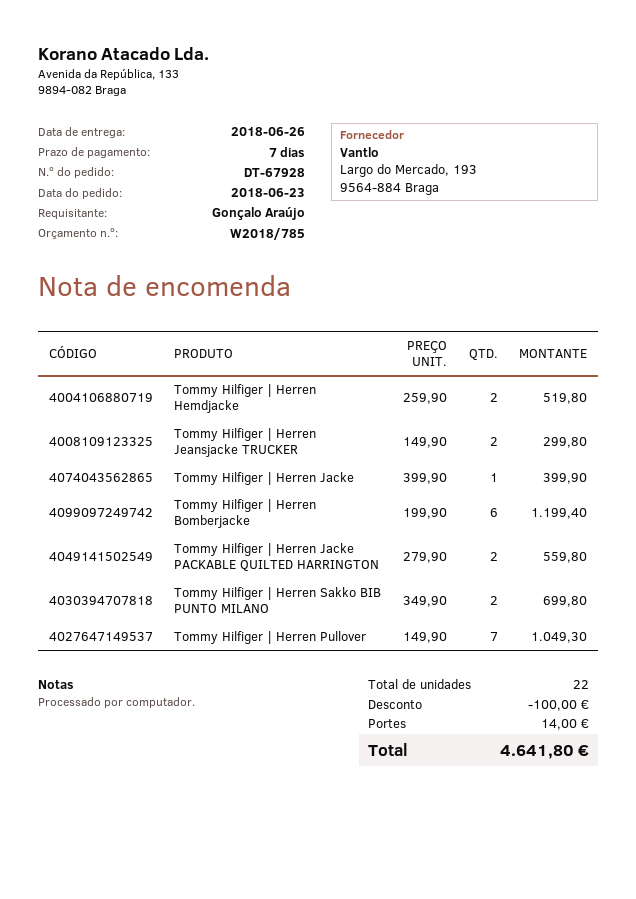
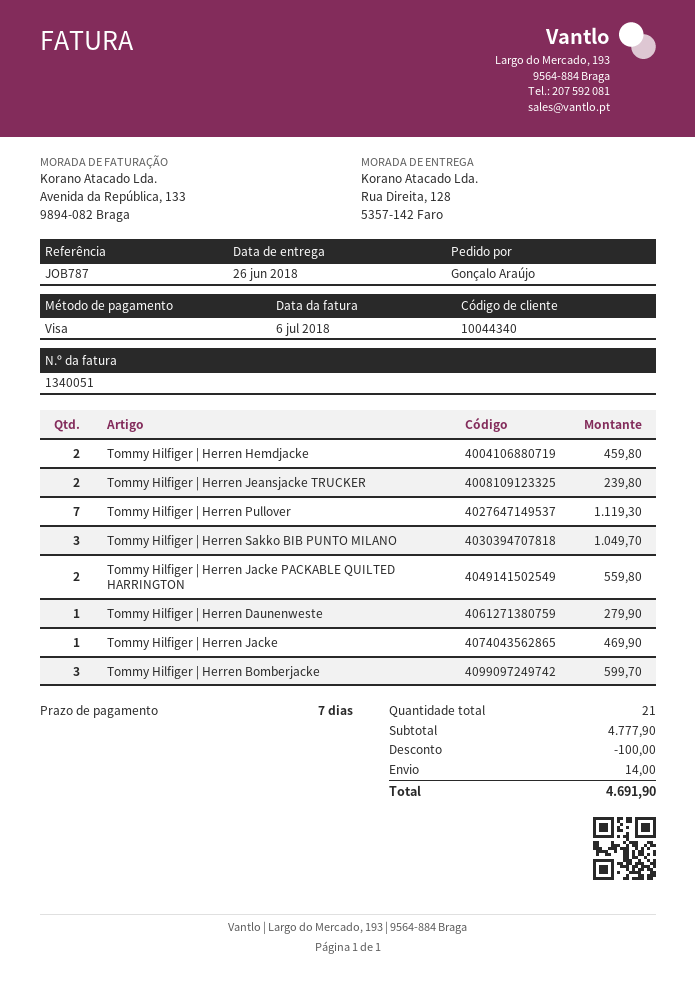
Tommy Hilfiger | Herren Hemdjacke: 2 for 519.80 -> 2 for 459.80
Tommy Hilfiger | Herren Jeansjacke TRUCKER: 2 for 299.80 -> 2 for 239.80
Tommy Hilfiger | Herren Jacke: 1 for 399.90 -> 1 for 469.90
Tommy Hilfiger | Herren Bomberjacke: 6 for 1199.40 -> 3 for 599.70
Tommy Hilfiger | Herren Sakko BIB PUNTO MILANO: 2 for 699.80 -> 3 for 1049.70
Tommy Hilfiger | Herren Pullover: 7 for 1049.30 -> 7 for 1119.30
Tommy Hilfiger | Herren Daunenweste: none -> 1 for 279.90
total quantity: 22 -> 21
total: 4641.80 -> 4691.90

